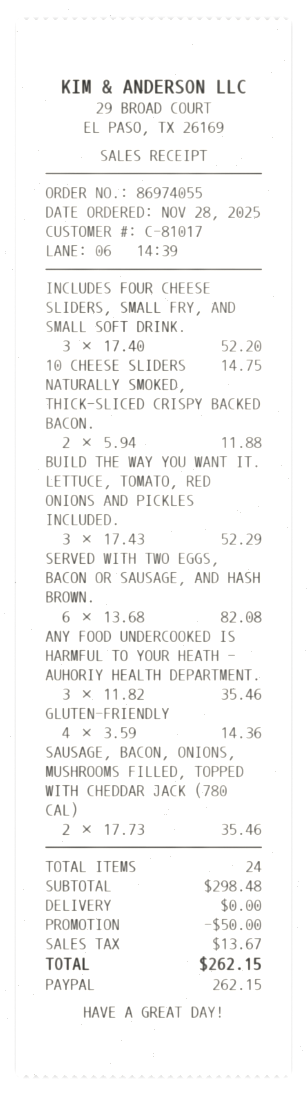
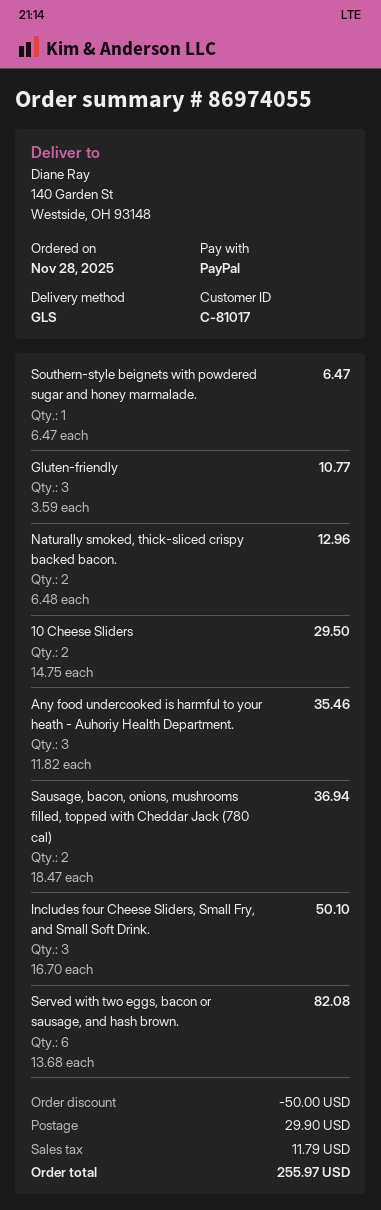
INCLUDES FOUR CHEESE SLIDERS, SMALL FRY, AND SMALL SOFT DRINK.: 3 x 17.40 = 52.20 -> 3 x 16.70 = 50.10
10 CHEESE SLIDERS: 1 x 14.75 = 14.75 -> 2 x 14.75 = 29.50
NATURALLY SMOKED, THICK-SLICED CRISPY BACKED BACON.: 2 x 5.94 = 11.88 -> 2 x 6.48 = 12.96
BUILD THE WAY YOU WANT IT. LETTUCE, TOMATO, RED ONIONS AND PICKLES INCLUDED.: 3 x 17.43 = 52.29 -> none
GLUTEN-FRIENDLY: 4 x 3.59 = 14.36 -> 3 x 3.59 = 10.77
SAUSAGE, BACON, ONIONS, MUSHROOMS FILLED, TOPPED WITH CHEDDAR JACK (780 CAL): 2 x 17.73 = 35.46 -> 2 x 18.47 = 36.94
Southern-style beignets with powdered sugar and honey marmalade.: none -> 1 x 6.47 = 6.47
shipping: 0.00 -> 29.90
tax: 13.67 -> 11.79
total: 262.15 -> 255.97

